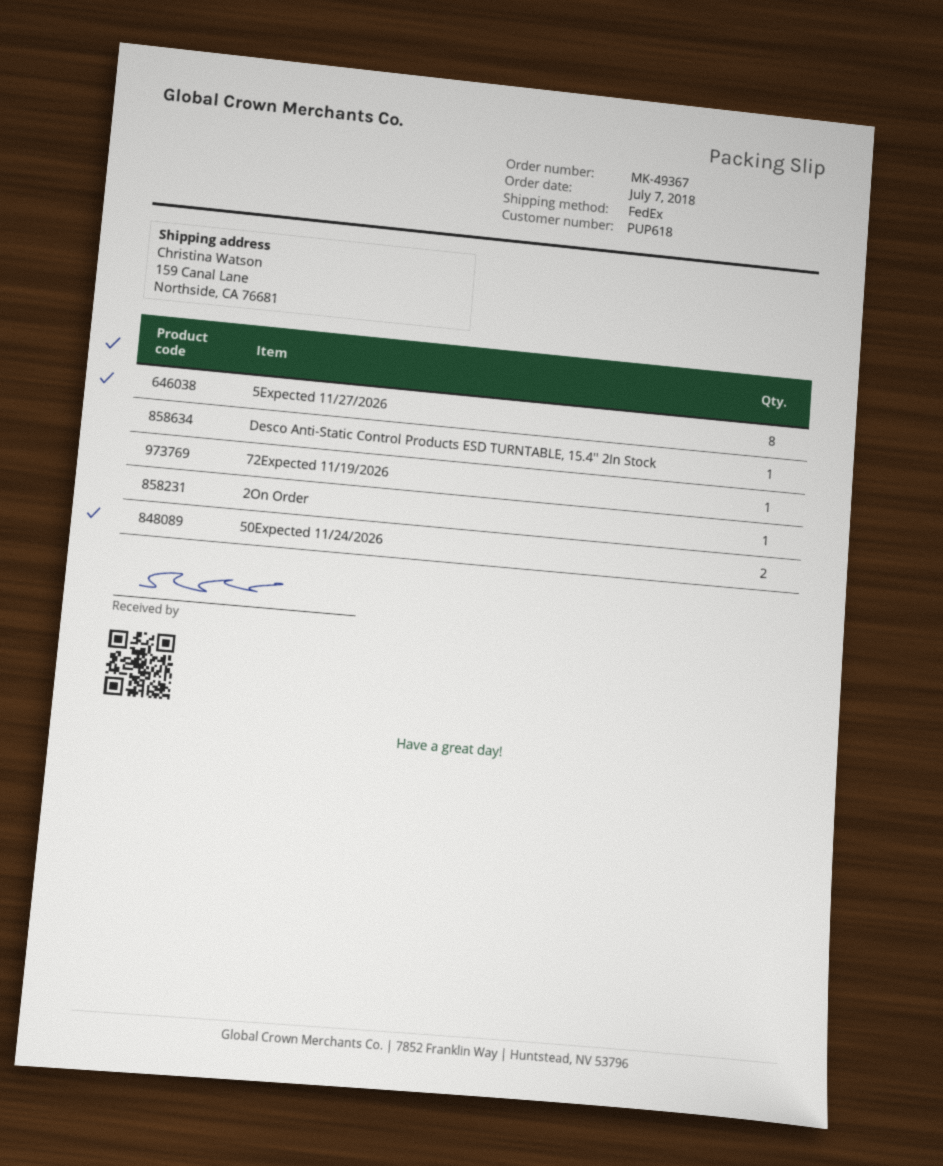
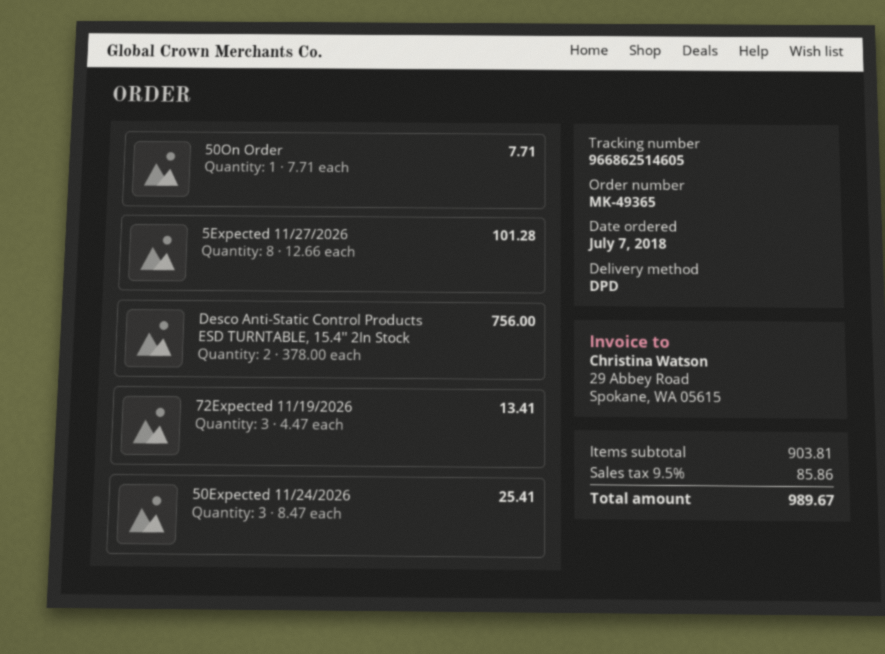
order number: MK-49367 -> MK-49365
shipping method: FedEx -> DPD
Desco Anti-Static Control Products ESD TURNTABLE, 15.4'' 2In Stock: 1 -> 2
72Expected 11/19/2026: 1 -> 3
2On Order: 1 -> none
50Expected 11/24/2026: 2 -> 3
50On Order: none -> 1

